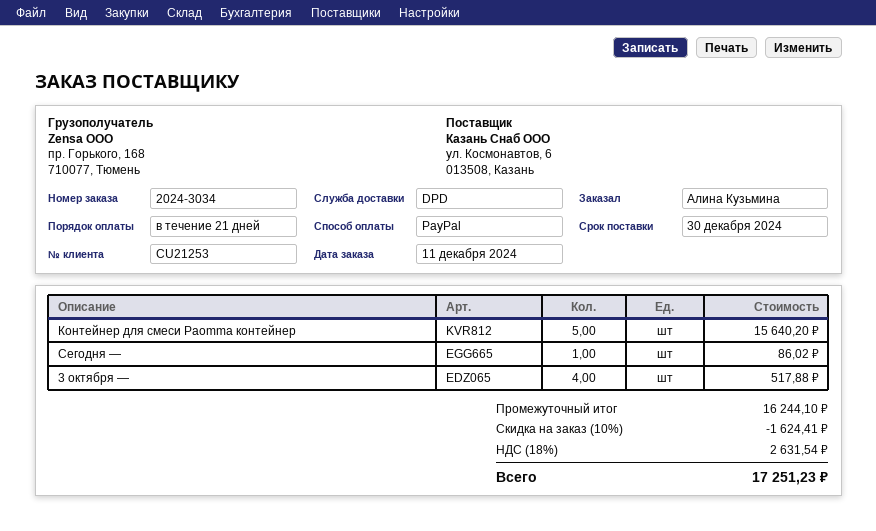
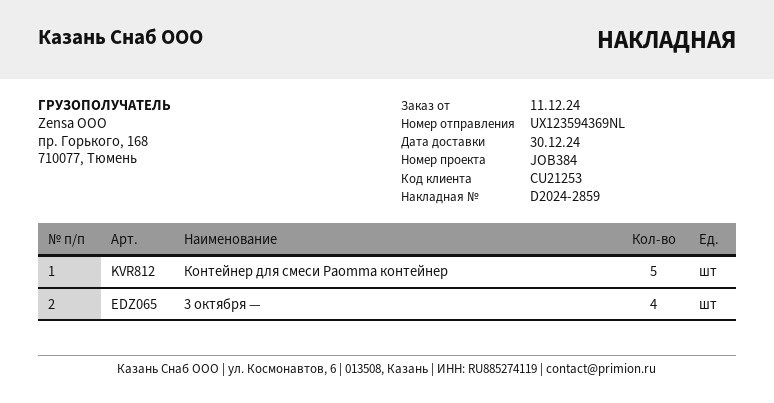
Сегодня —: 1 -> none

